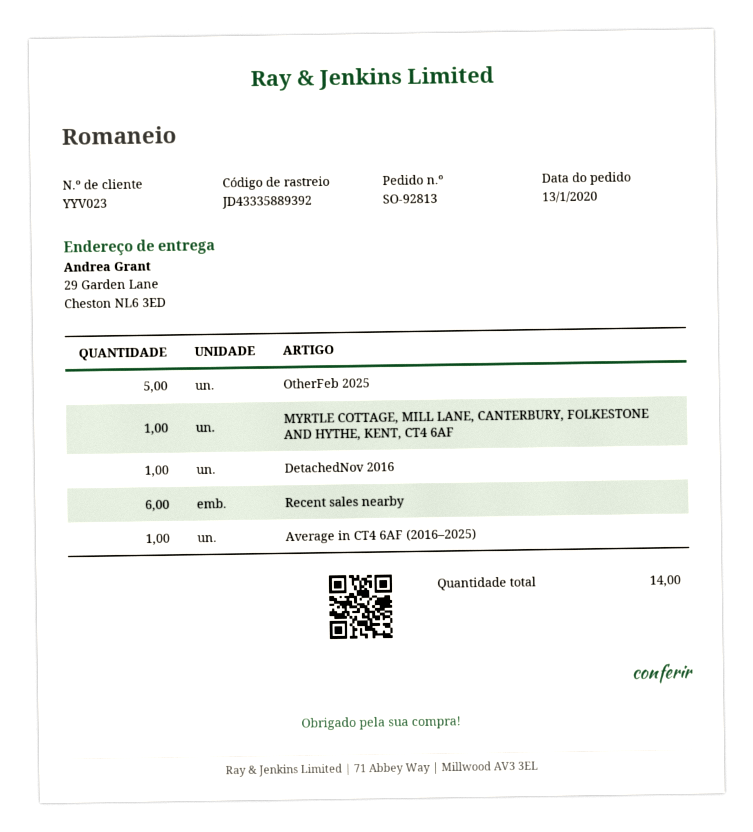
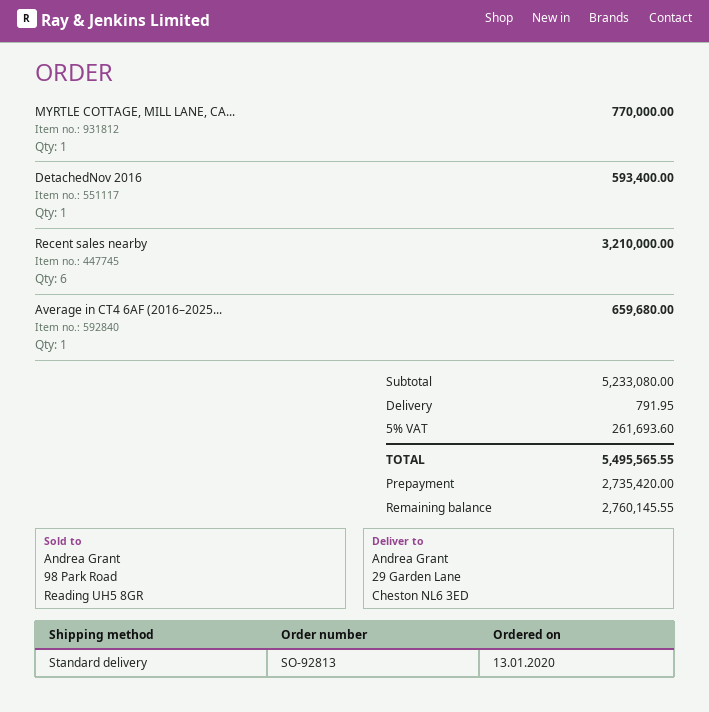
OtherFeb 2025: 5 -> none

